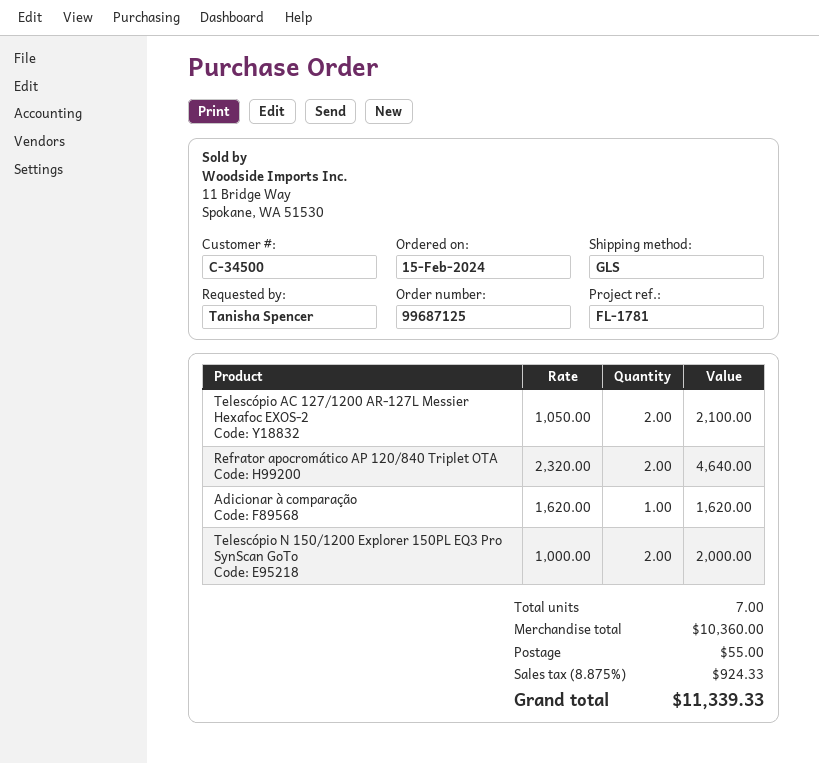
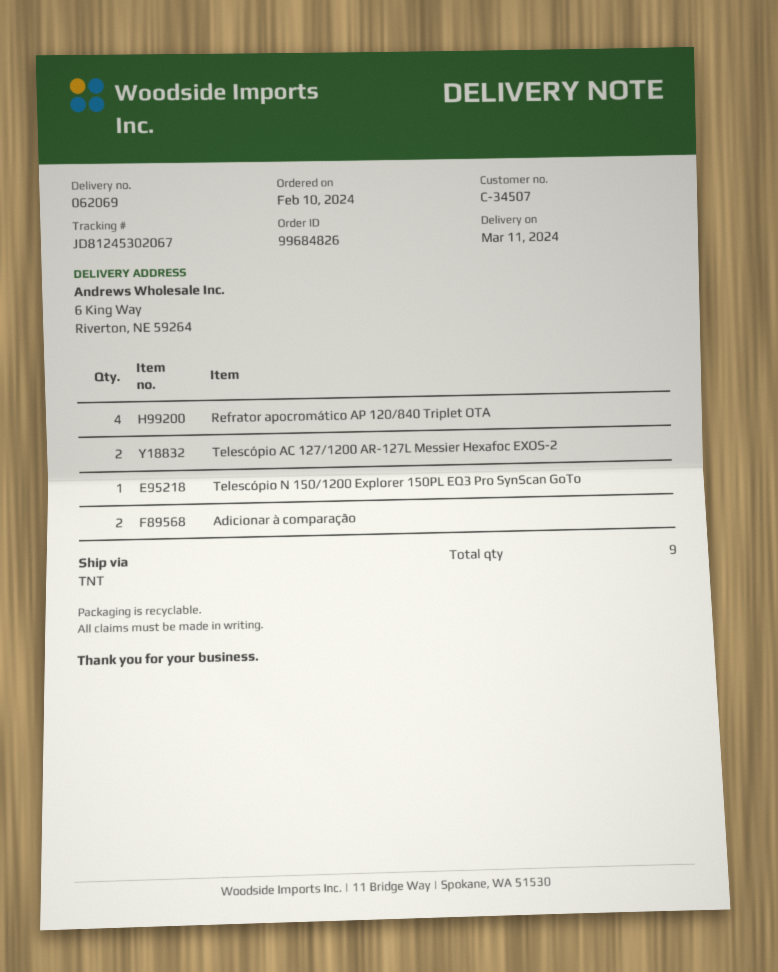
order number: 99687125 -> 99684826
order date: 2024-02-15 -> 2024-02-10
customer number: C-34500 -> C-34507
shipping method: GLS -> TNT
Refrator apocromático AP 120/840 Triplet OTA: 2 -> 4
Adicionar à comparação: 1 -> 2
Telescópio N 150/1200 Explorer 150PL EQ3 Pro SynScan GoTo: 2 -> 1
total quantity: 7 -> 9

